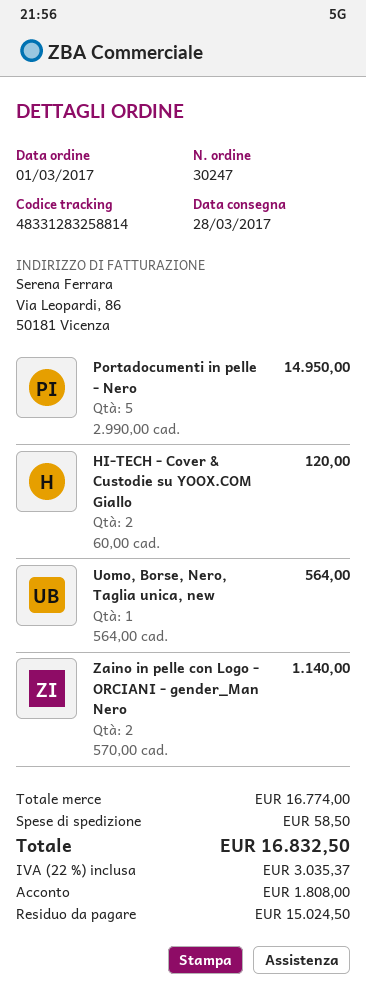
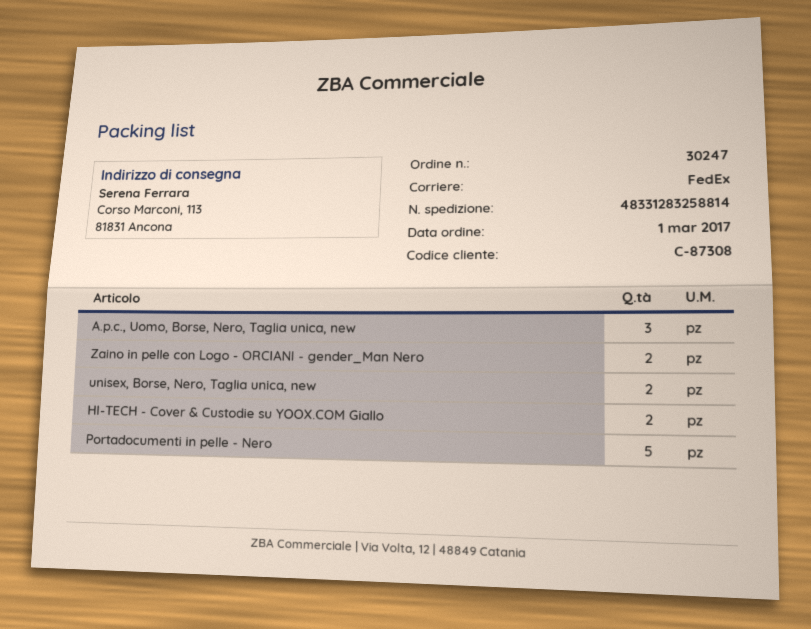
Uomo, Borse, Nero, Taglia unica, new: 1 -> none
A.p.c., Uomo, Borse, Nero, Taglia unica, new: none -> 3
unisex, Borse, Nero, Taglia unica, new: none -> 2

